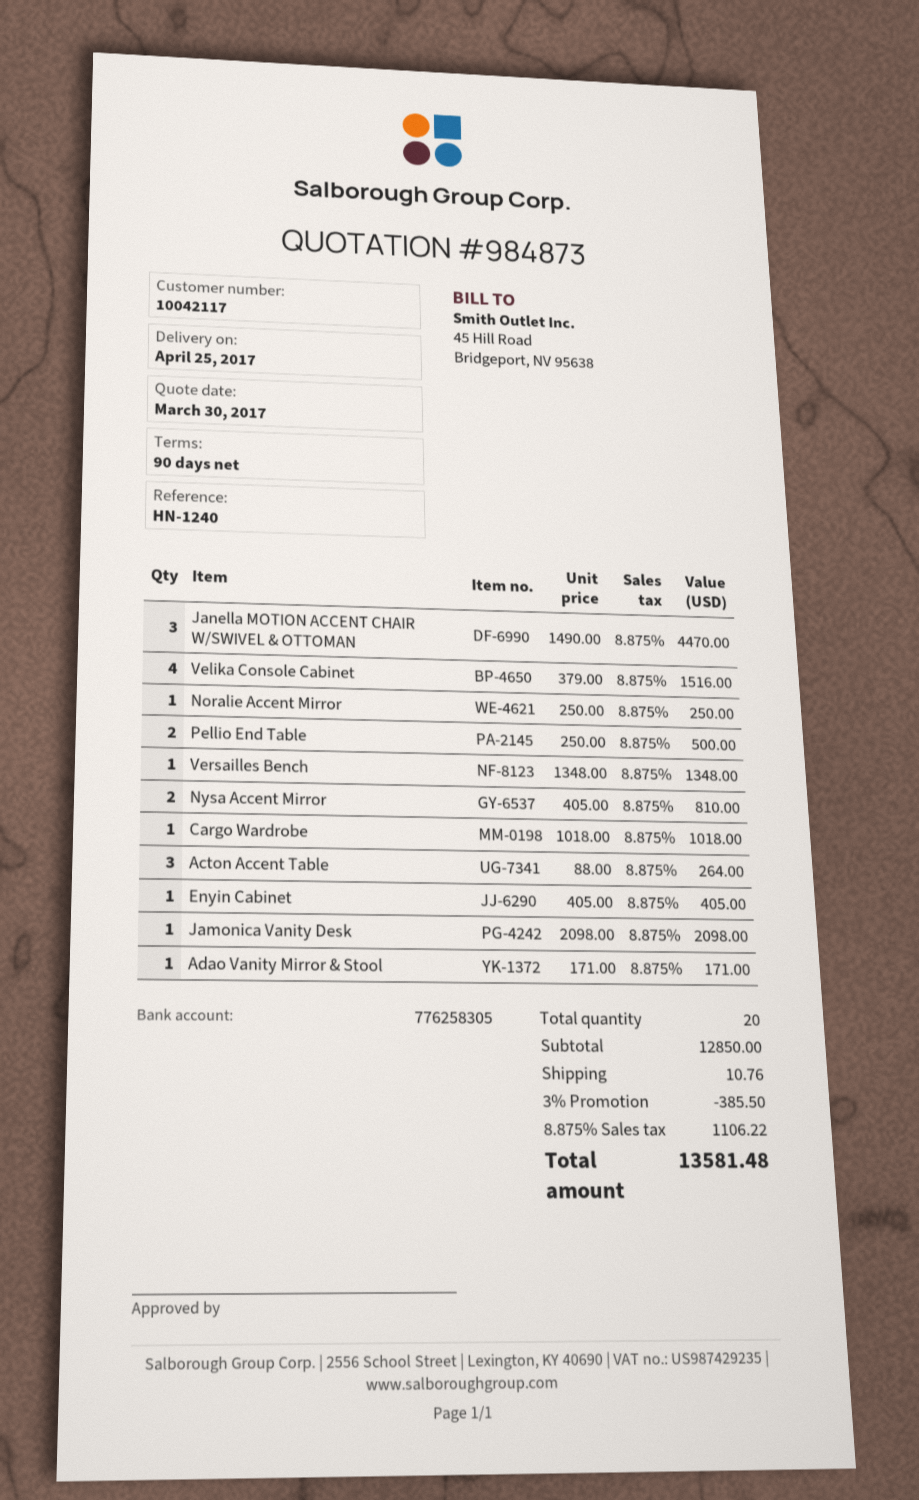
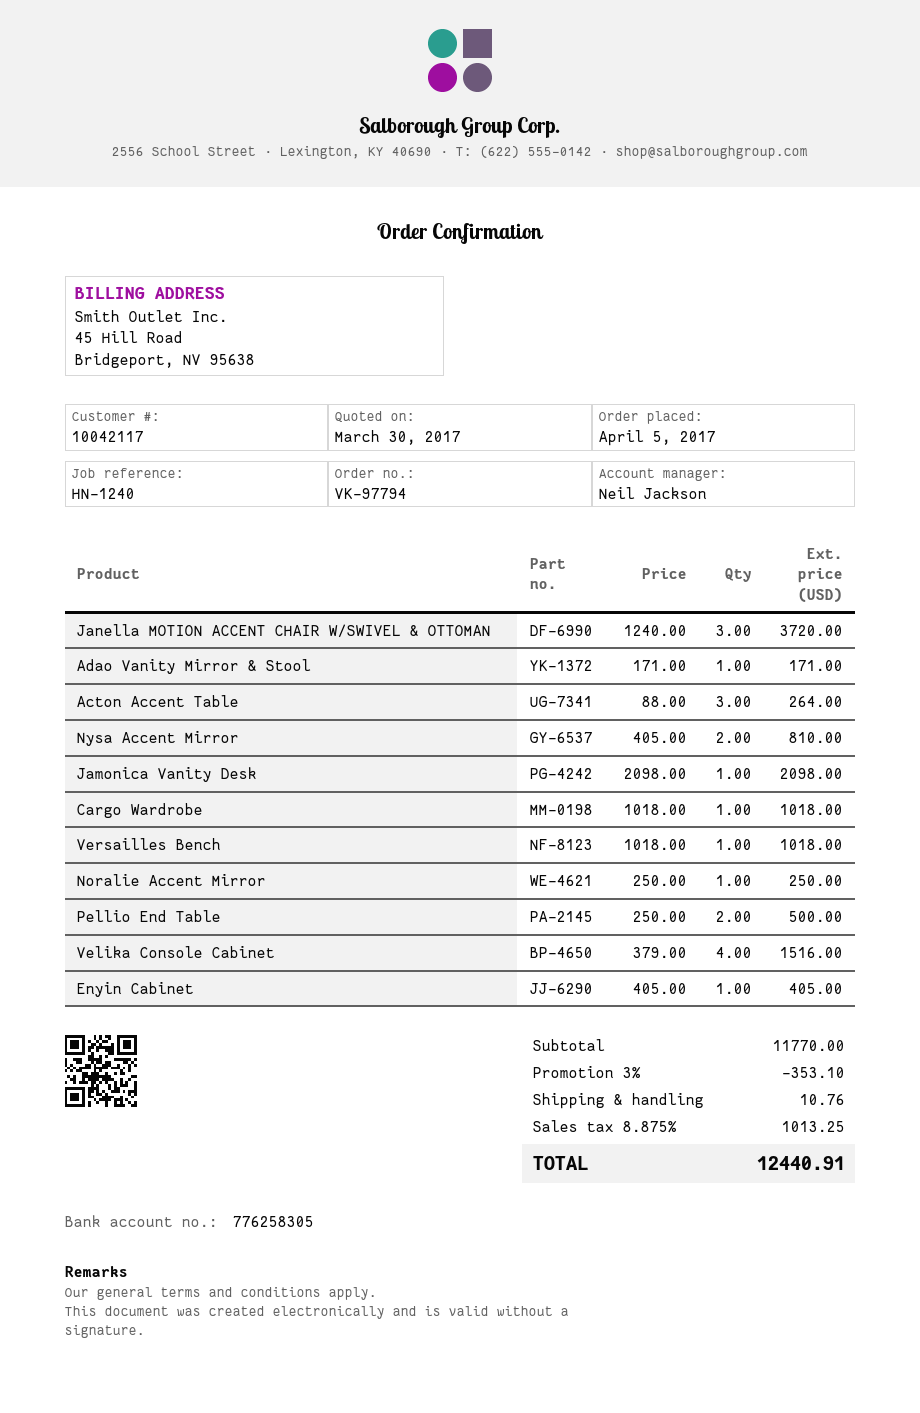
Janella MOTION ACCENT CHAIR W/SWIVEL & OTTOMAN: 3 x 1490.00 = 4470.00 -> 3 x 1240.00 = 3720.00
Versailles Bench: 1 x 1348.00 = 1348.00 -> 1 x 1018.00 = 1018.00
subtotal: 12850.00 -> 11770.00
discount: 3% = 385.50 -> 3% = 353.10
tax: 8.875% = 1106.22 -> 8.875% = 1013.25
total: 13581.48 -> 12440.91

